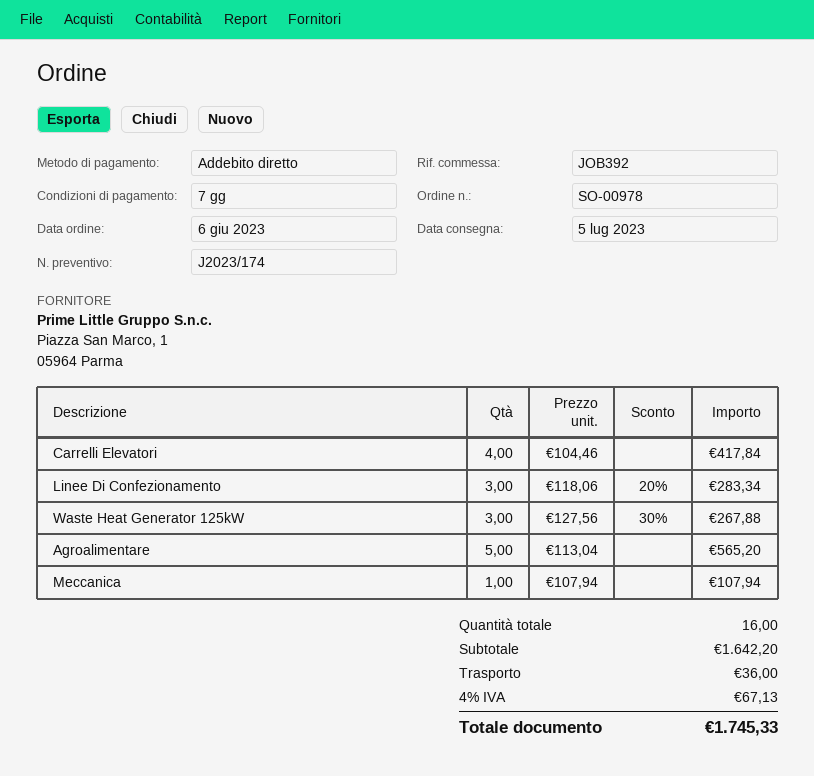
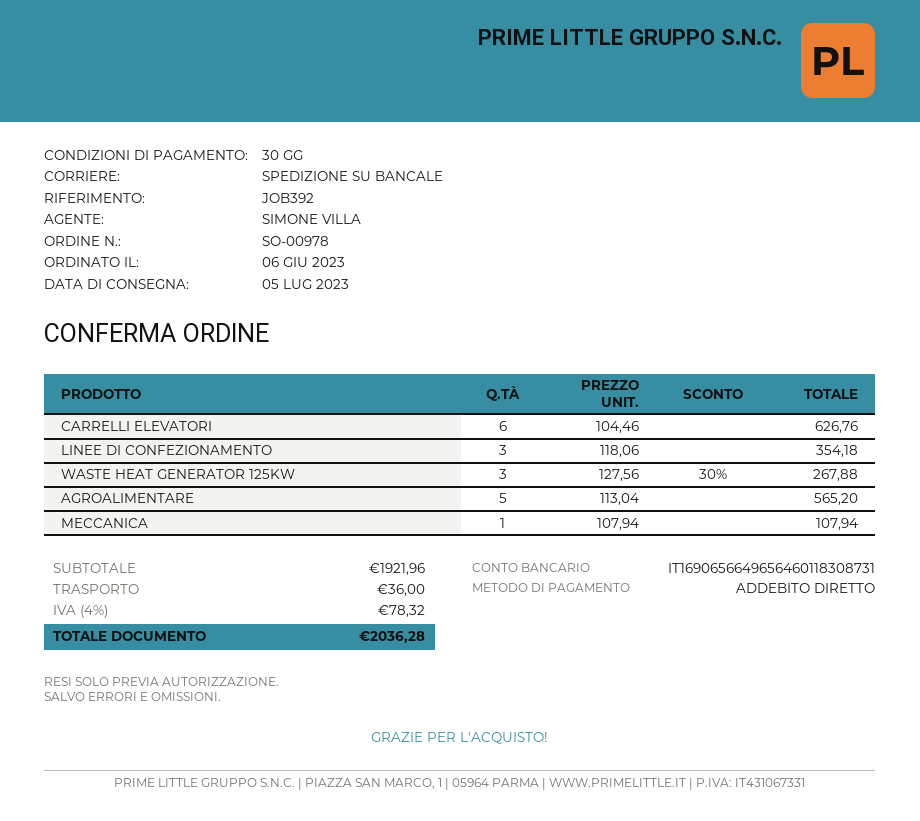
payment terms: 7 days -> 30 days
Carrelli Elevatori: 4 x 104.46 = 417.84 -> 6 x 104.46 = 626.76
Linee Di Confezionamento: 3 x 118.06 - 20% = 283.34 -> 3 x 118.06 = 354.18
subtotal: 1642.20 -> 1921.96
tax: 4% = 67.13 -> 4% = 78.32
total: 1745.33 -> 2036.28

